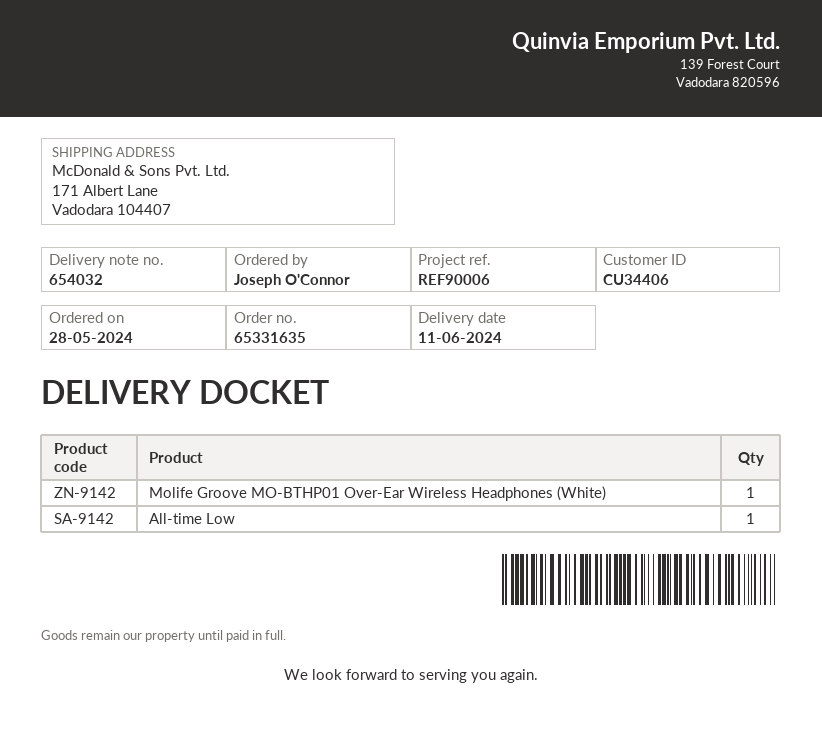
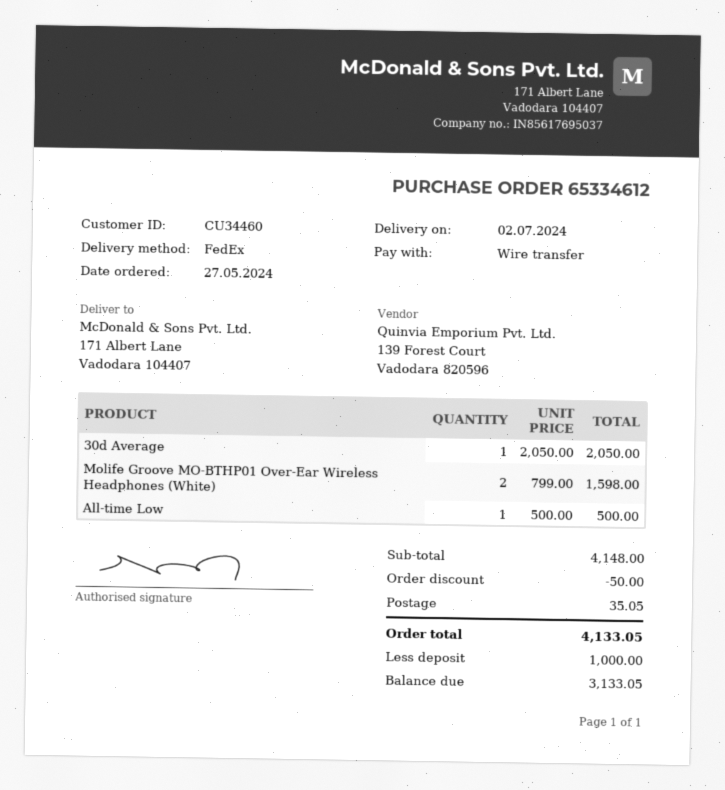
order number: 65331635 -> 65334612
order date: 2024-05-28 -> 2024-05-27
delivery date: 2024-06-11 -> 2024-07-02
customer number: CU34406 -> CU34460
Molife Groove MO-BTHP01 Over-Ear Wireless Headphones (White): 1 -> 2
30d Average: none -> 1

